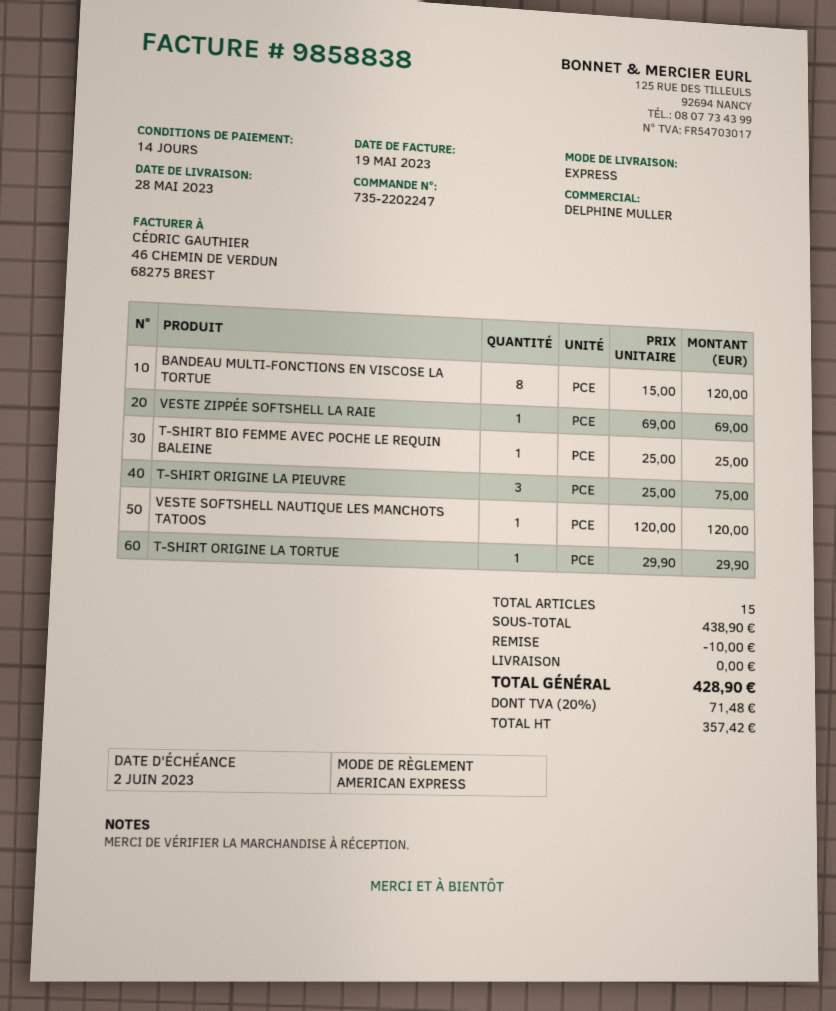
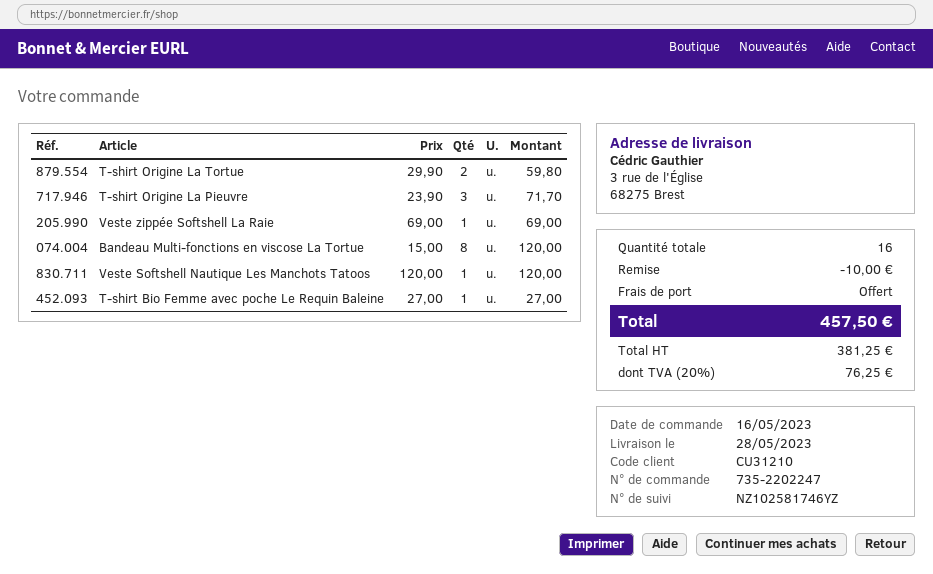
T-SHIRT BIO FEMME AVEC POCHE LE REQUIN BALEINE: 1 x 25.00 = 25.00 -> 1 x 27.00 = 27.00
T-SHIRT ORIGINE LA PIEUVRE: 3 x 25.00 = 75.00 -> 3 x 23.90 = 71.70
T-SHIRT ORIGINE LA TORTUE: 1 x 29.90 = 29.90 -> 2 x 29.90 = 59.80
total quantity: 15 -> 16
net: 357.42 -> 381.25
tax: 20% = 71.48 -> 20% = 76.25
total: 428.90 -> 457.50

